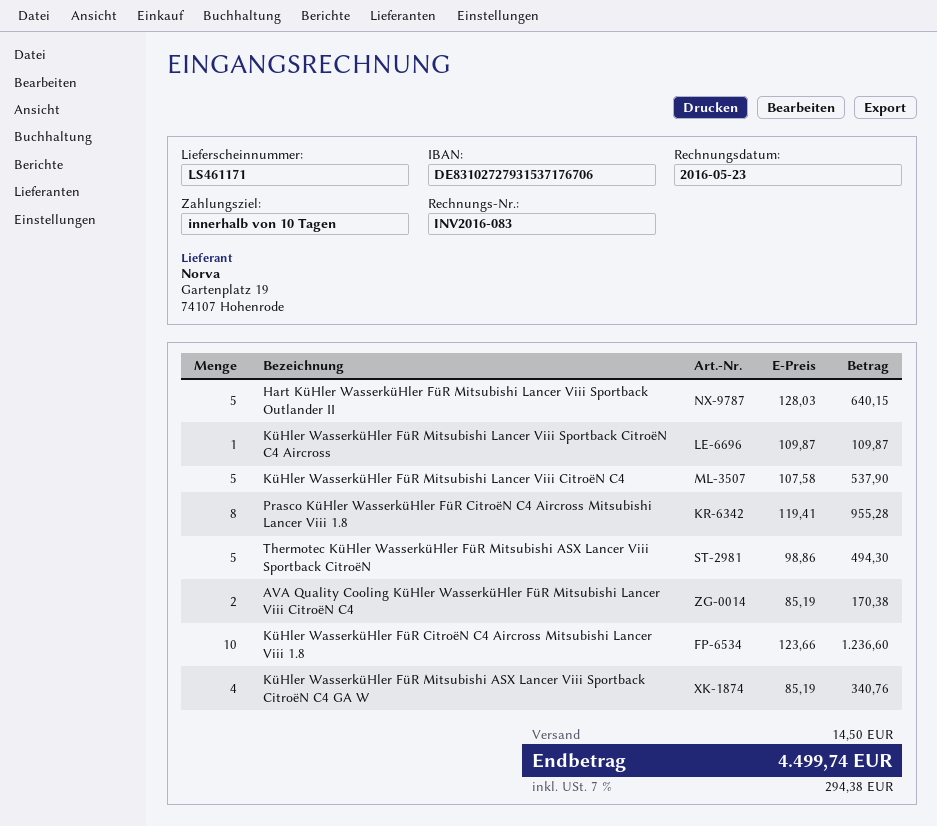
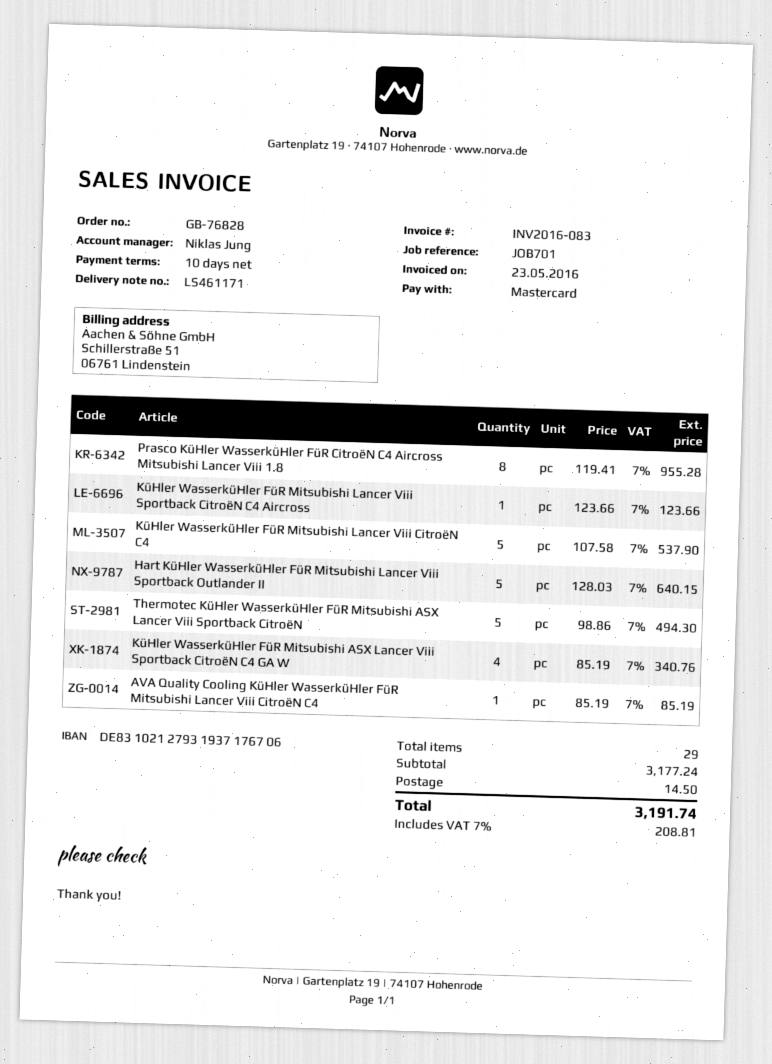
bank account: DE83102727931537176706 -> DE83102127931937176706
KüHler WasserküHler FüR Mitsubishi Lancer Viii Sportback CitroëN C4 Aircross: 1 x 109.87 = 109.87 -> 1 x 123.66 = 123.66
AVA Quality Cooling KüHler WasserküHler FüR Mitsubishi Lancer Viii CitroëN C4: 2 x 85.19 = 170.38 -> 1 x 85.19 = 85.19
KüHler WasserküHler FüR CitroëN C4 Aircross Mitsubishi Lancer Viii 1.8: 10 x 123.66 = 1236.60 -> none
tax: 7% = 294.38 -> 7% = 208.81
total: 4499.74 -> 3191.74

